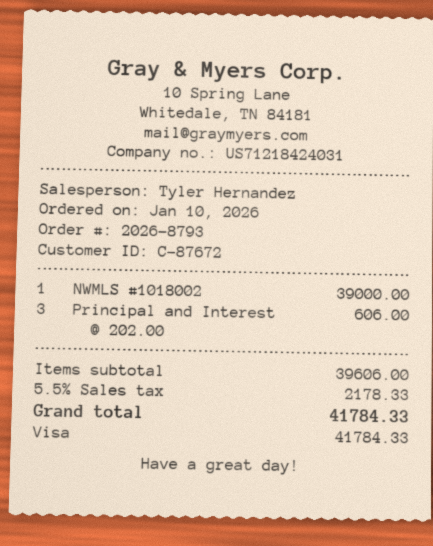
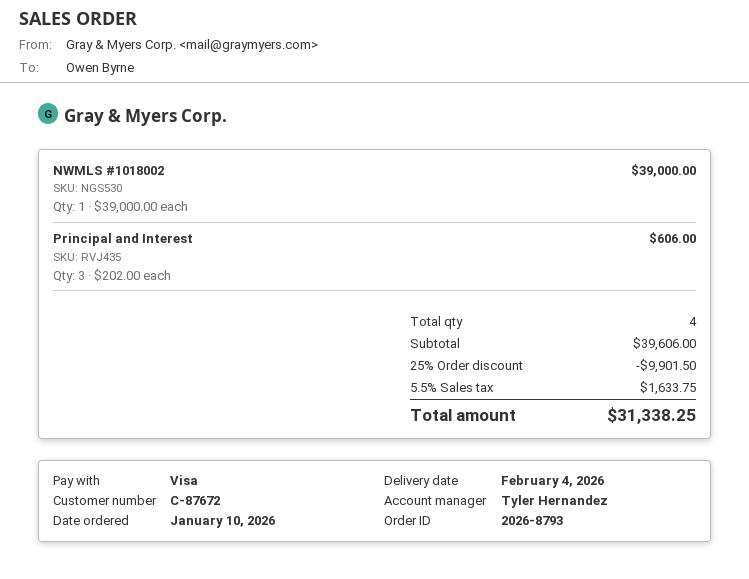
discount: none -> 25% = 9901.50
tax: 5.5% = 2178.33 -> 5.5% = 1633.75
total: 41784.33 -> 31338.25

